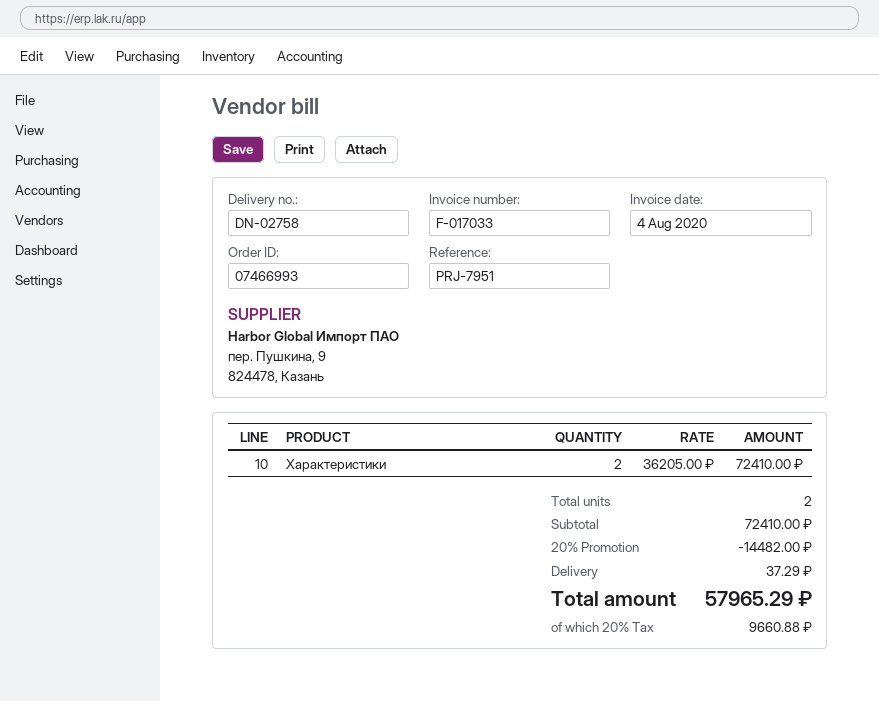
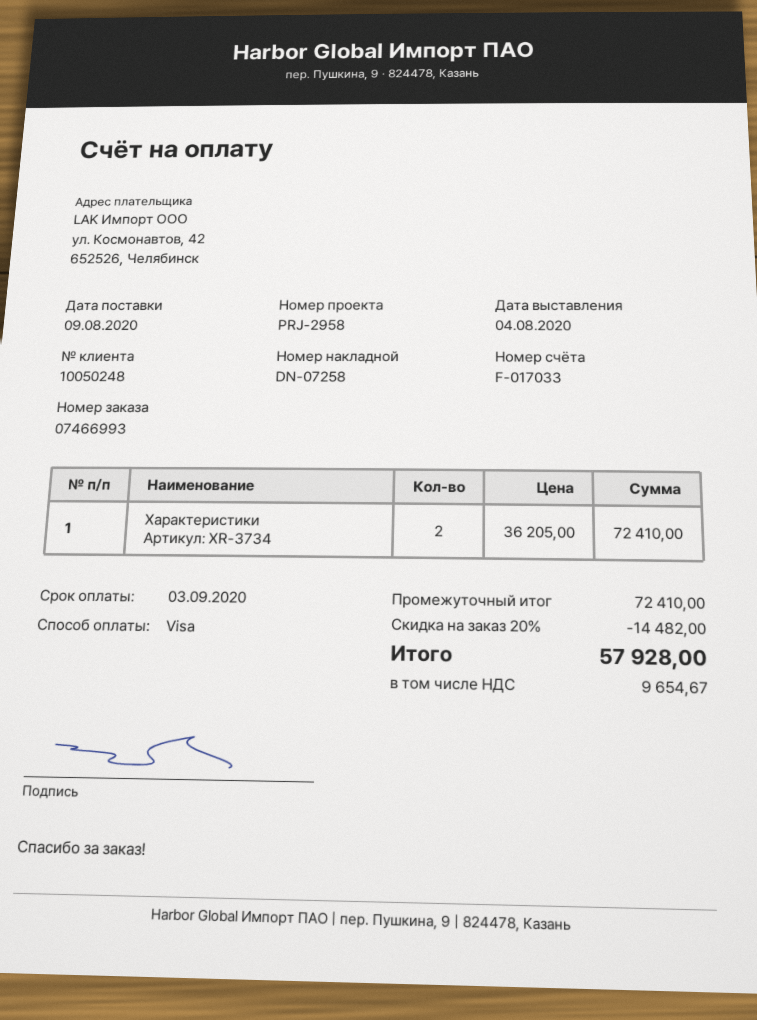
delivery note number: DN-02758 -> DN-07258
reference: PRJ-7951 -> PRJ-2958
shipping: 37.29 -> none
tax: 9660.88 -> 9654.67
total: 57965.29 -> 57928.00

